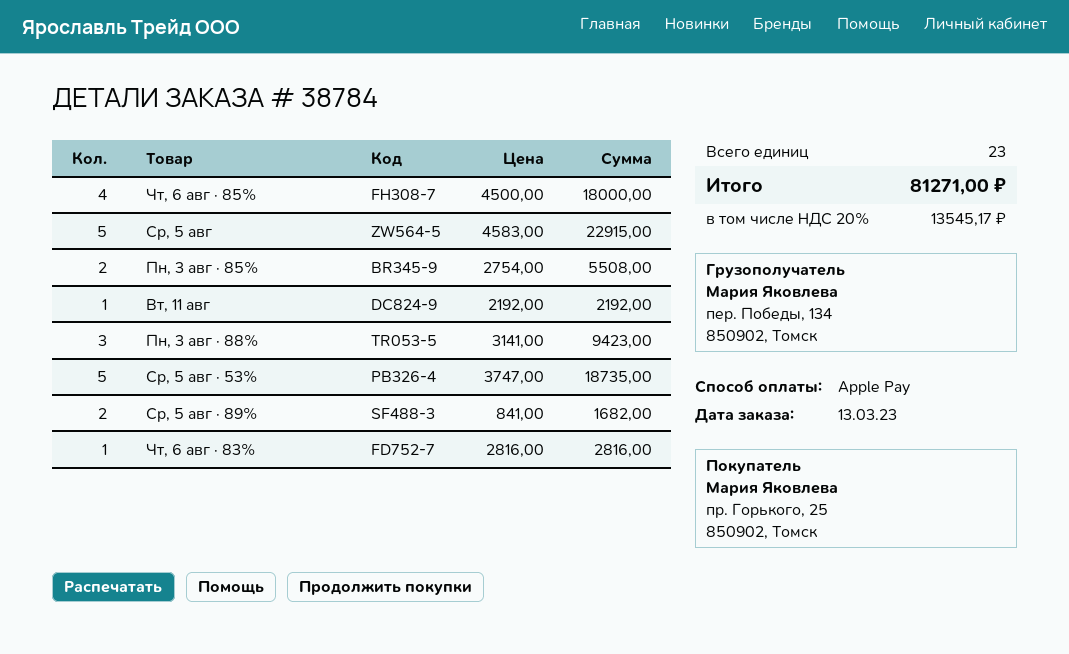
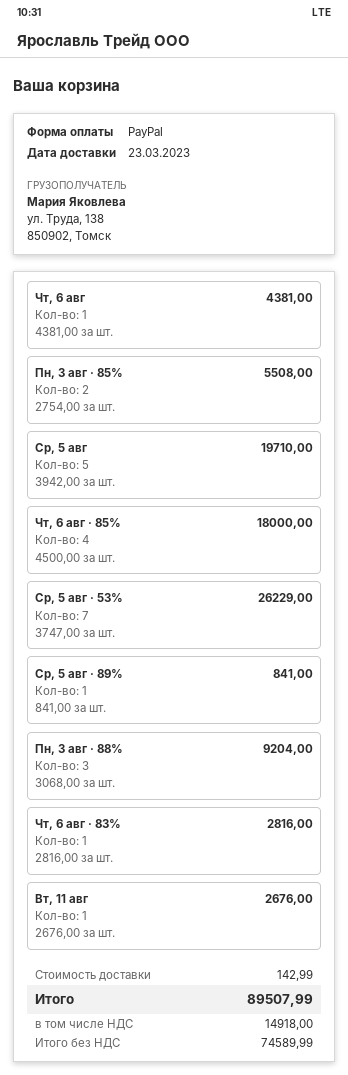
payment method: Apple Pay -> PayPal
ship to: пер. Победы, 134, 850902, Томск -> ул. Труда, 138, 850902, Томск
Ср, 5 авг: 5 x 4583.00 = 22915.00 -> 5 x 3942.00 = 19710.00
Вт, 11 авг: 1 x 2192.00 = 2192.00 -> 1 x 2676.00 = 2676.00
Пн, 3 авг · 88%: 3 x 3141.00 = 9423.00 -> 3 x 3068.00 = 9204.00
Ср, 5 авг · 53%: 5 x 3747.00 = 18735.00 -> 7 x 3747.00 = 26229.00
Ср, 5 авг · 89%: 2 x 841.00 = 1682.00 -> 1 x 841.00 = 841.00
Чт, 6 авг: none -> 1 x 4381.00 = 4381.00
shipping: none -> 142.99
tax: 13545.17 -> 14918.00
total: 81271.00 -> 89507.99

